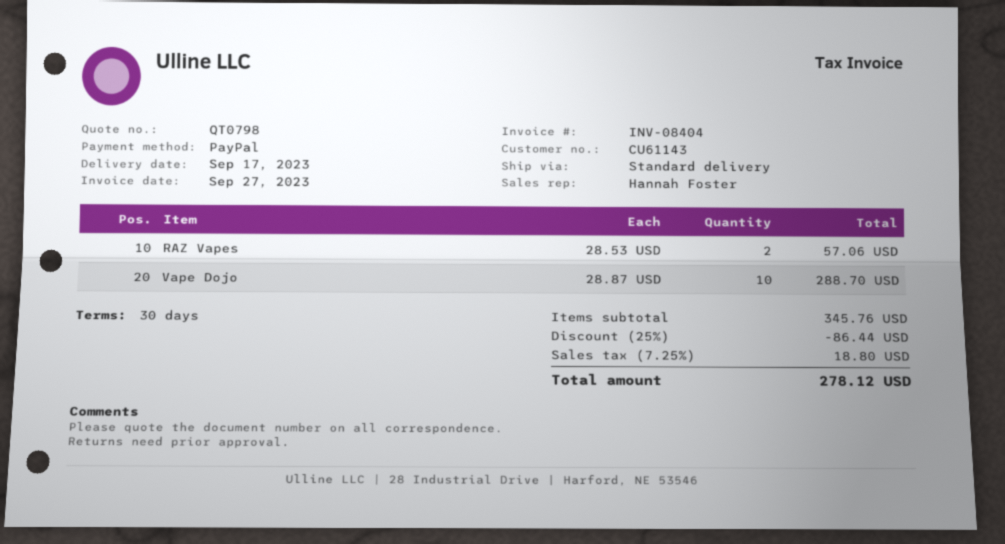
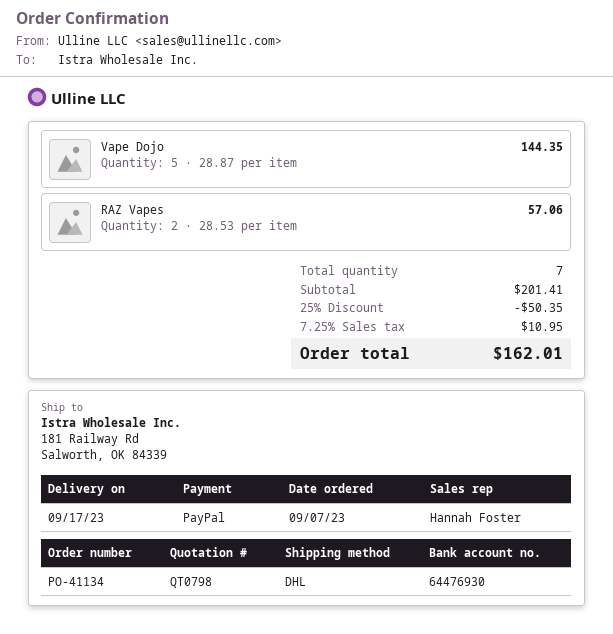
shipping method: standard -> DHL
Vape Dojo: 10 x 28.87 = 288.70 -> 5 x 28.87 = 144.35
subtotal: 345.76 -> 201.41
discount: 25% = 86.44 -> 25% = 50.35
tax: 7.25% = 18.80 -> 7.25% = 10.95
total: 278.12 -> 162.01

